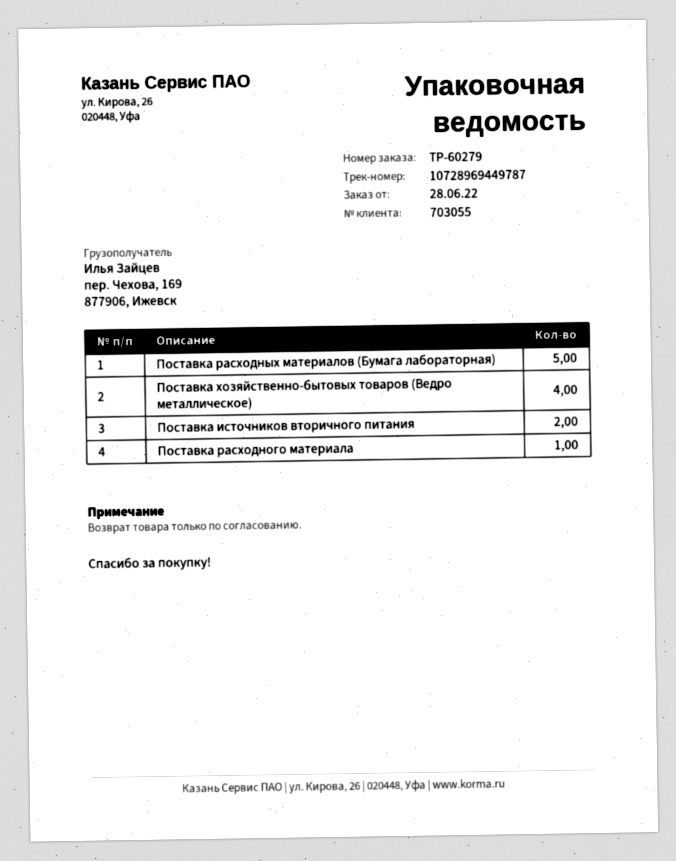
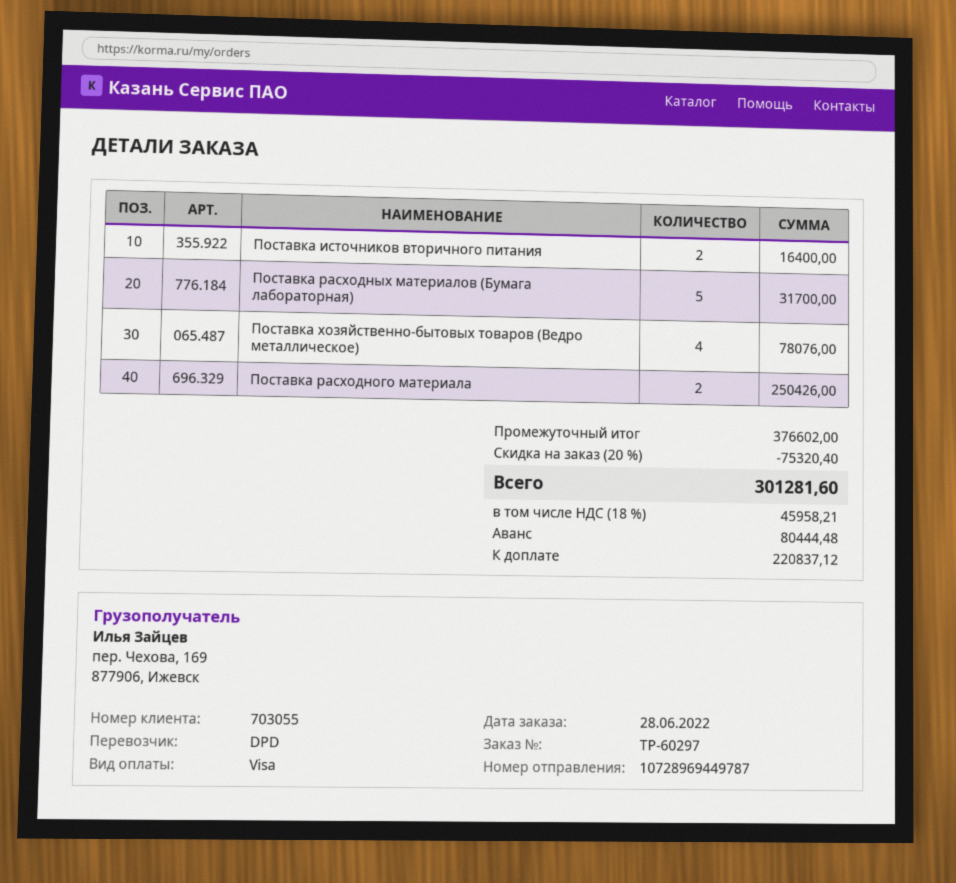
order number: TP-60279 -> TP-60297
Поставка расходного материала: 1 -> 2

